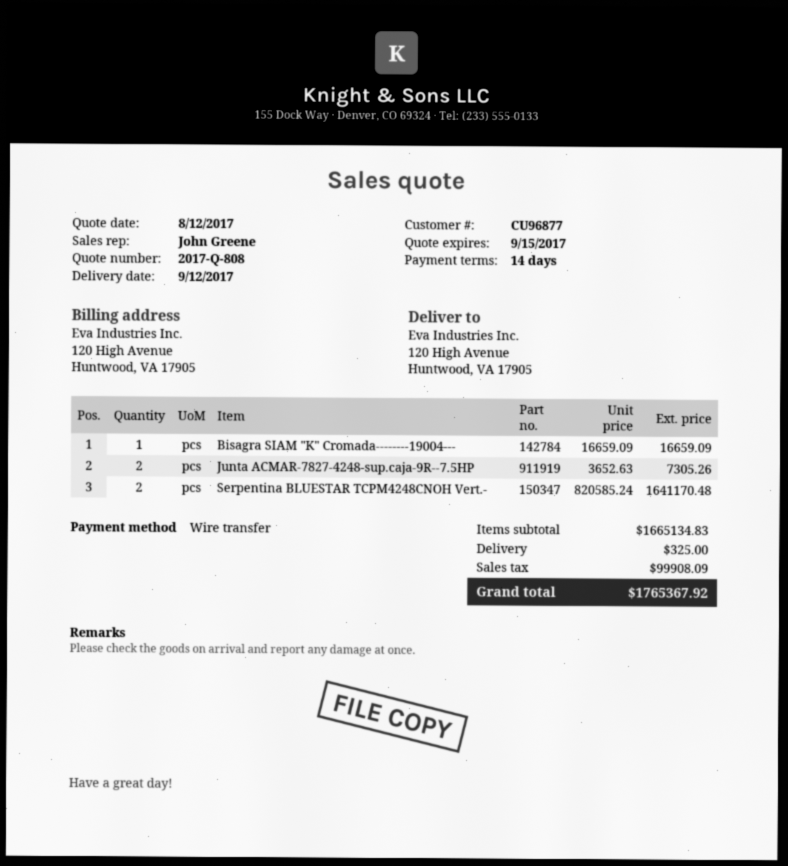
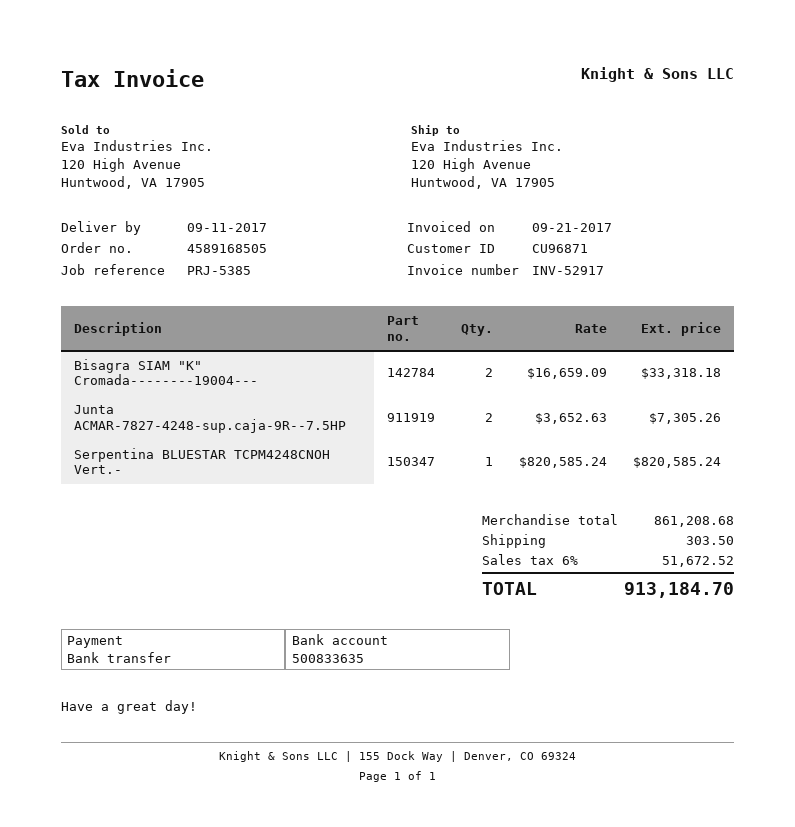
delivery date: 2017-09-12 -> 2017-09-11
customer number: CU96877 -> CU96871
Bisagra SIAM "K" Cromada--------19004---: 1 x 16659.09 = 16659.09 -> 2 x 16659.09 = 33318.18
Serpentina BLUESTAR TCPM4248CNOH Vert.-: 2 x 820585.24 = 1641170.48 -> 1 x 820585.24 = 820585.24
subtotal: 1665134.83 -> 861208.68
shipping: 325.00 -> 303.50
tax: 99908.09 -> 51672.52
total: 1765367.92 -> 913184.70

